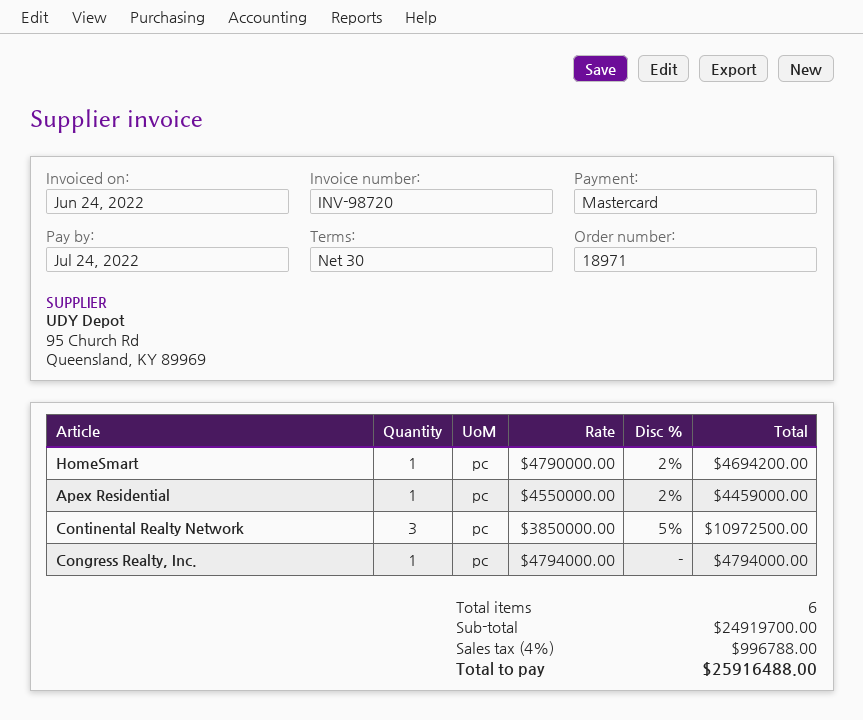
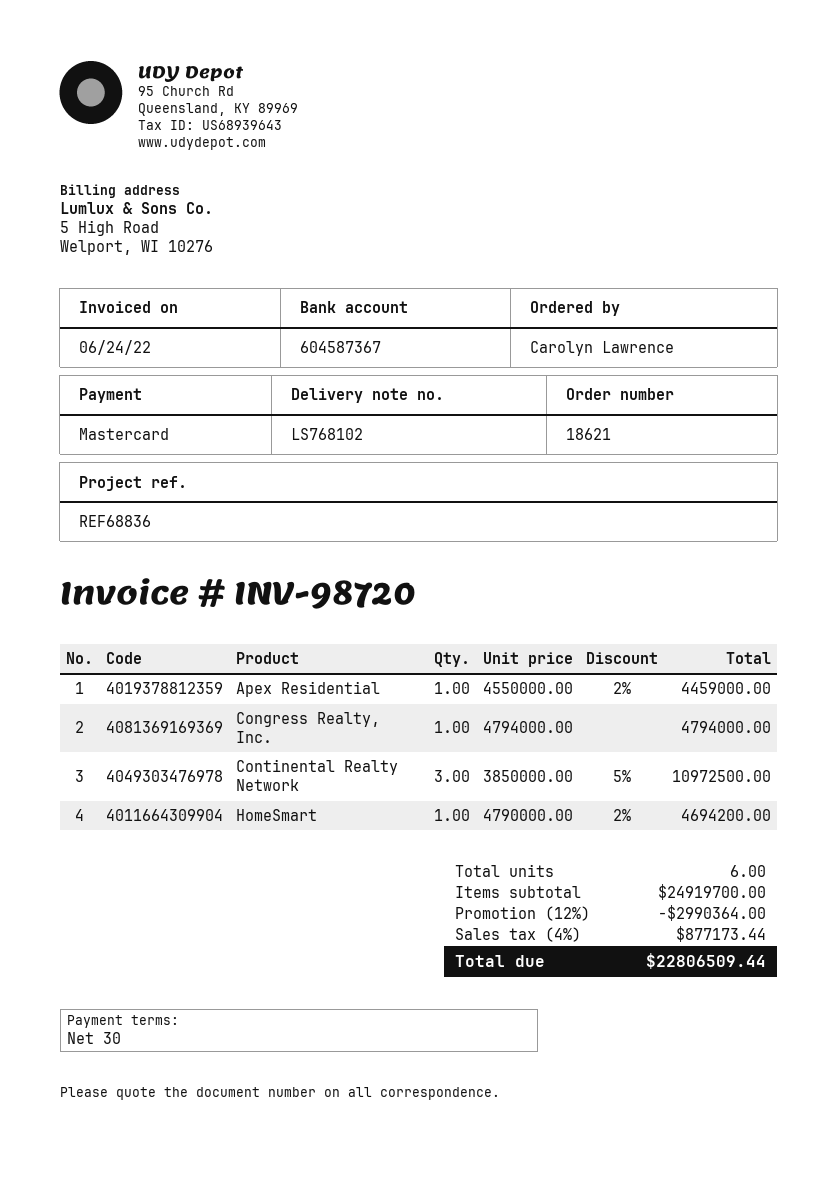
order number: 18971 -> 18621
discount: none -> 12% = 2990364.00
tax: 4% = 996788.00 -> 4% = 877173.44
total: 25916488.00 -> 22806509.44

